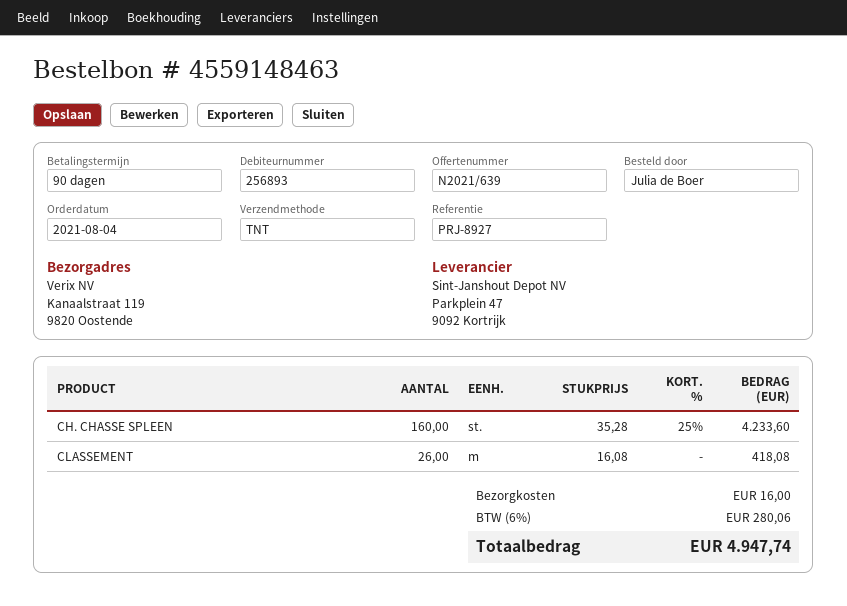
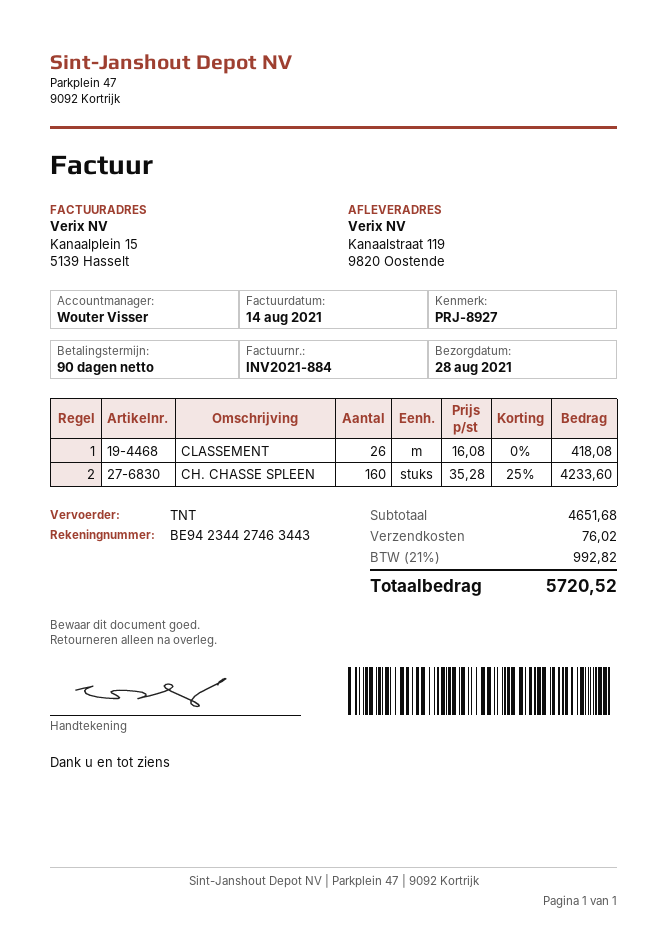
shipping: 16.00 -> 76.02
tax: 6% = 280.06 -> 21% = 992.82
total: 4947.74 -> 5720.52

